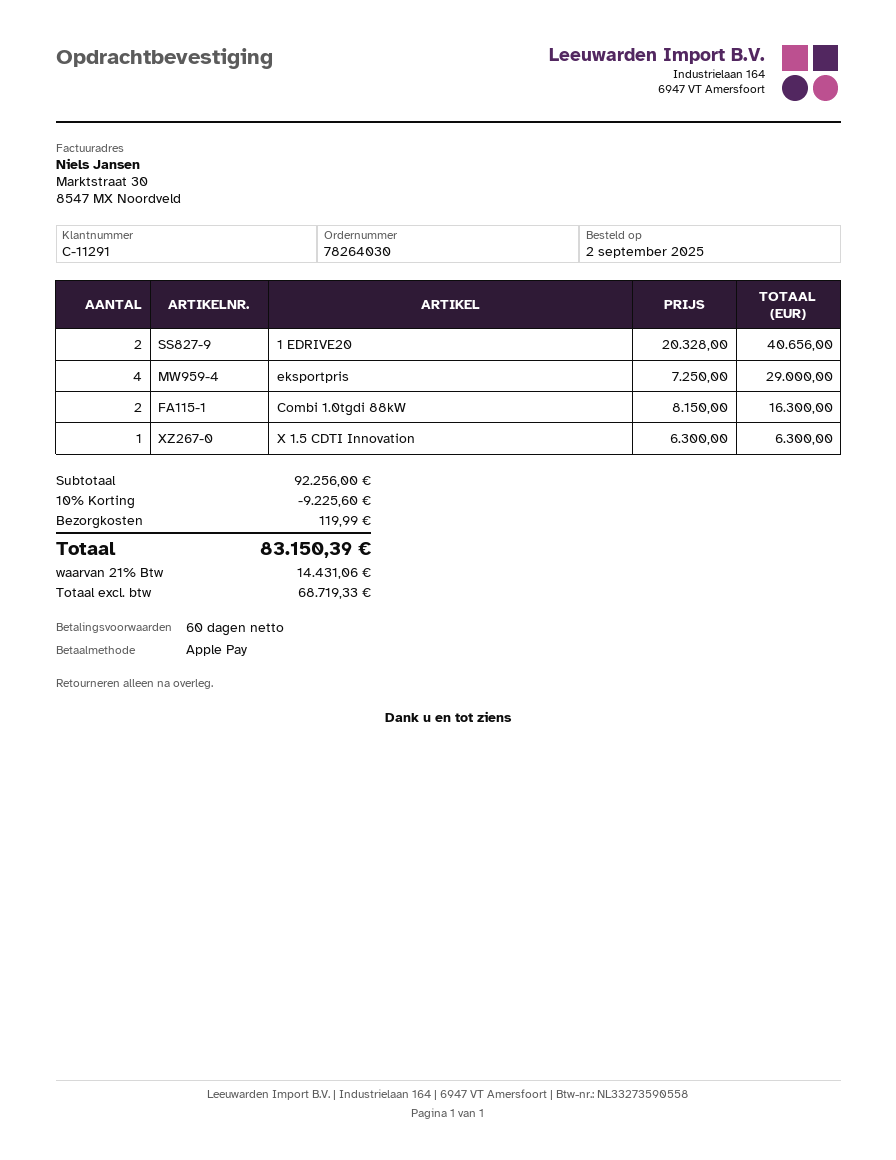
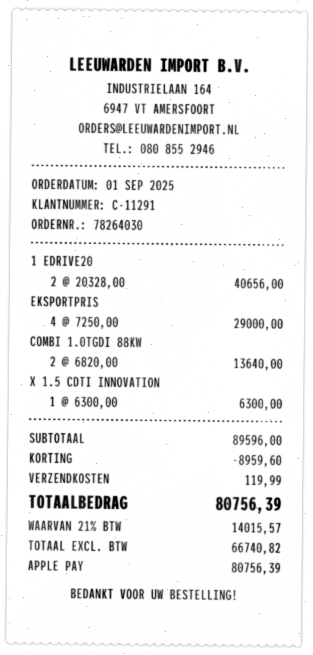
order date: 2025-09-02 -> 2025-09-01
Combi 1.0tgdi 88kW: 2 x 8150.00 = 16300.00 -> 2 x 6820.00 = 13640.00
subtotal: 92256.00 -> 89596.00
discount: 9225.60 -> 8959.60
net: 68719.33 -> 66740.82
tax: 21% = 14431.06 -> 21% = 14015.57
total: 83150.39 -> 80756.39

